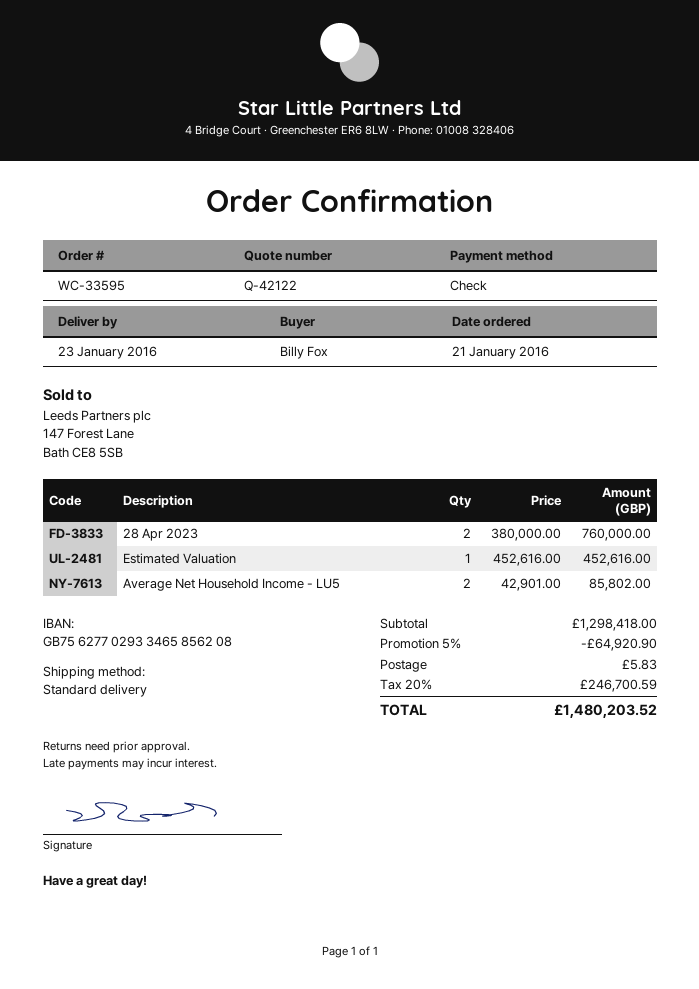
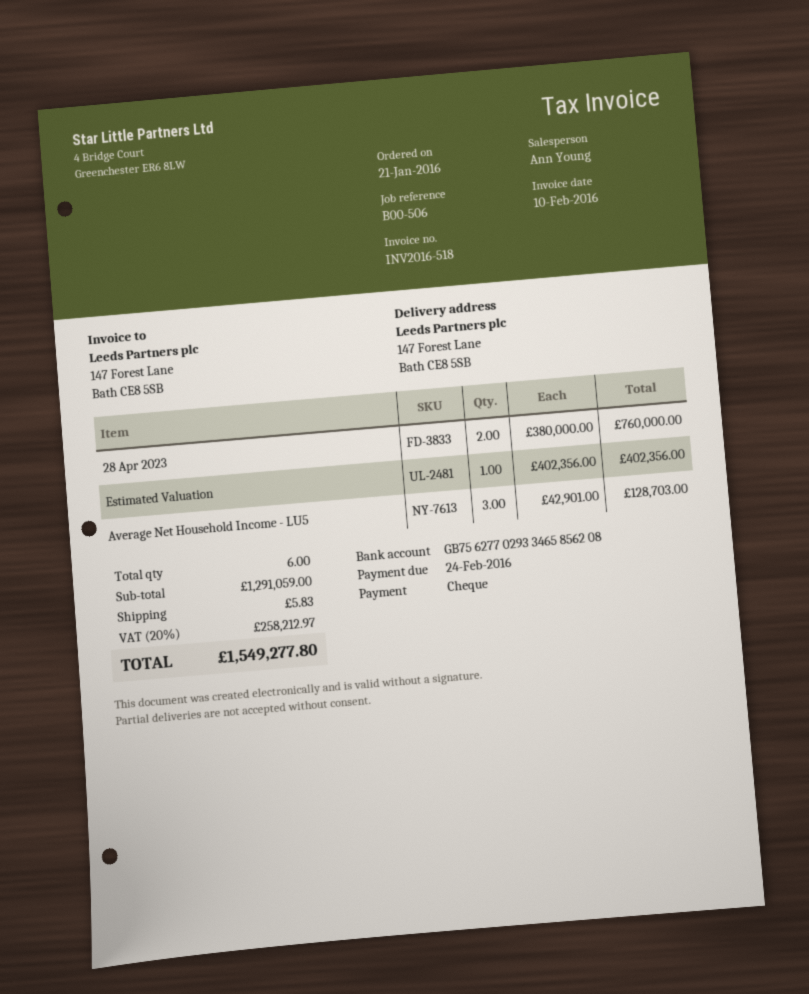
Estimated Valuation: 1 x 452616.00 = 452616.00 -> 1 x 402356.00 = 402356.00
Average Net Household Income - LU5: 2 x 42901.00 = 85802.00 -> 3 x 42901.00 = 128703.00
subtotal: 1298418.00 -> 1291059.00
discount: 5% = 64920.90 -> none
tax: 20% = 246700.59 -> 20% = 258212.97
total: 1480203.52 -> 1549277.80

